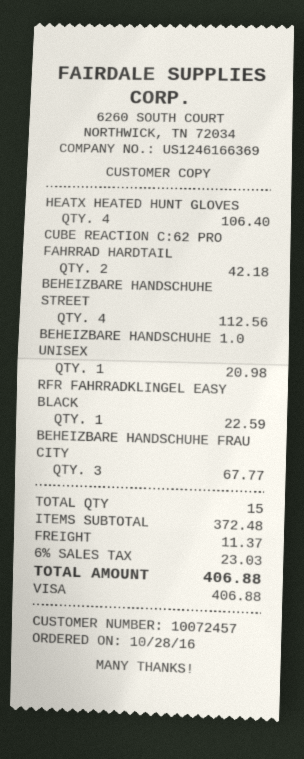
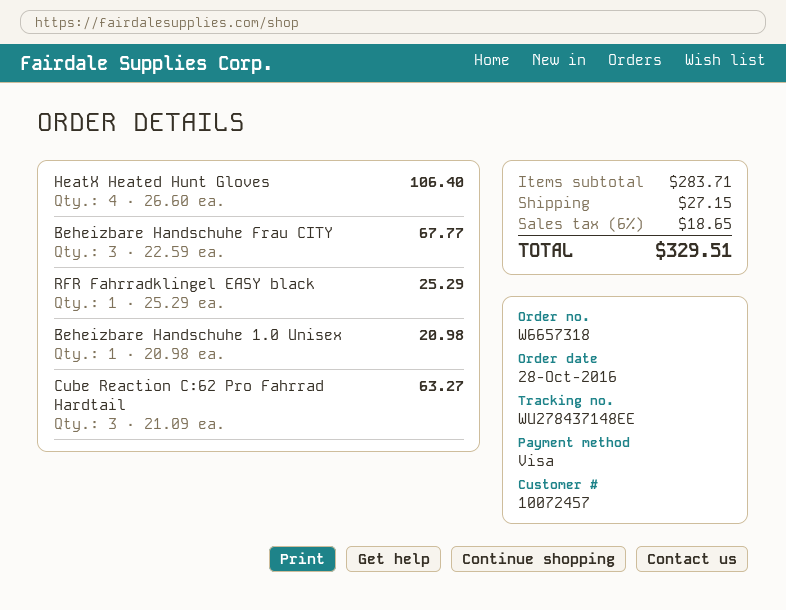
CUBE REACTION C:62 PRO FAHRRAD HARDTAIL: 2 for 42.18 -> 3 for 63.27
BEHEIZBARE HANDSCHUHE STREET: 4 for 112.56 -> none
RFR FAHRRADKLINGEL EASY BLACK: 1 for 22.59 -> 1 for 25.29
subtotal: 372.48 -> 283.71
shipping: 11.37 -> 27.15
tax: 6% = 23.03 -> 6% = 18.65
total: 406.88 -> 329.51

